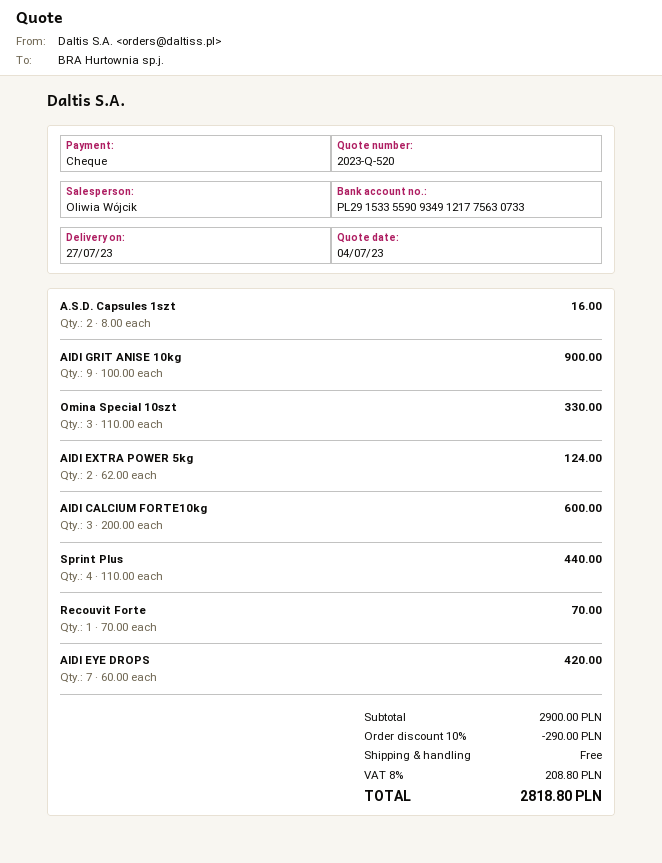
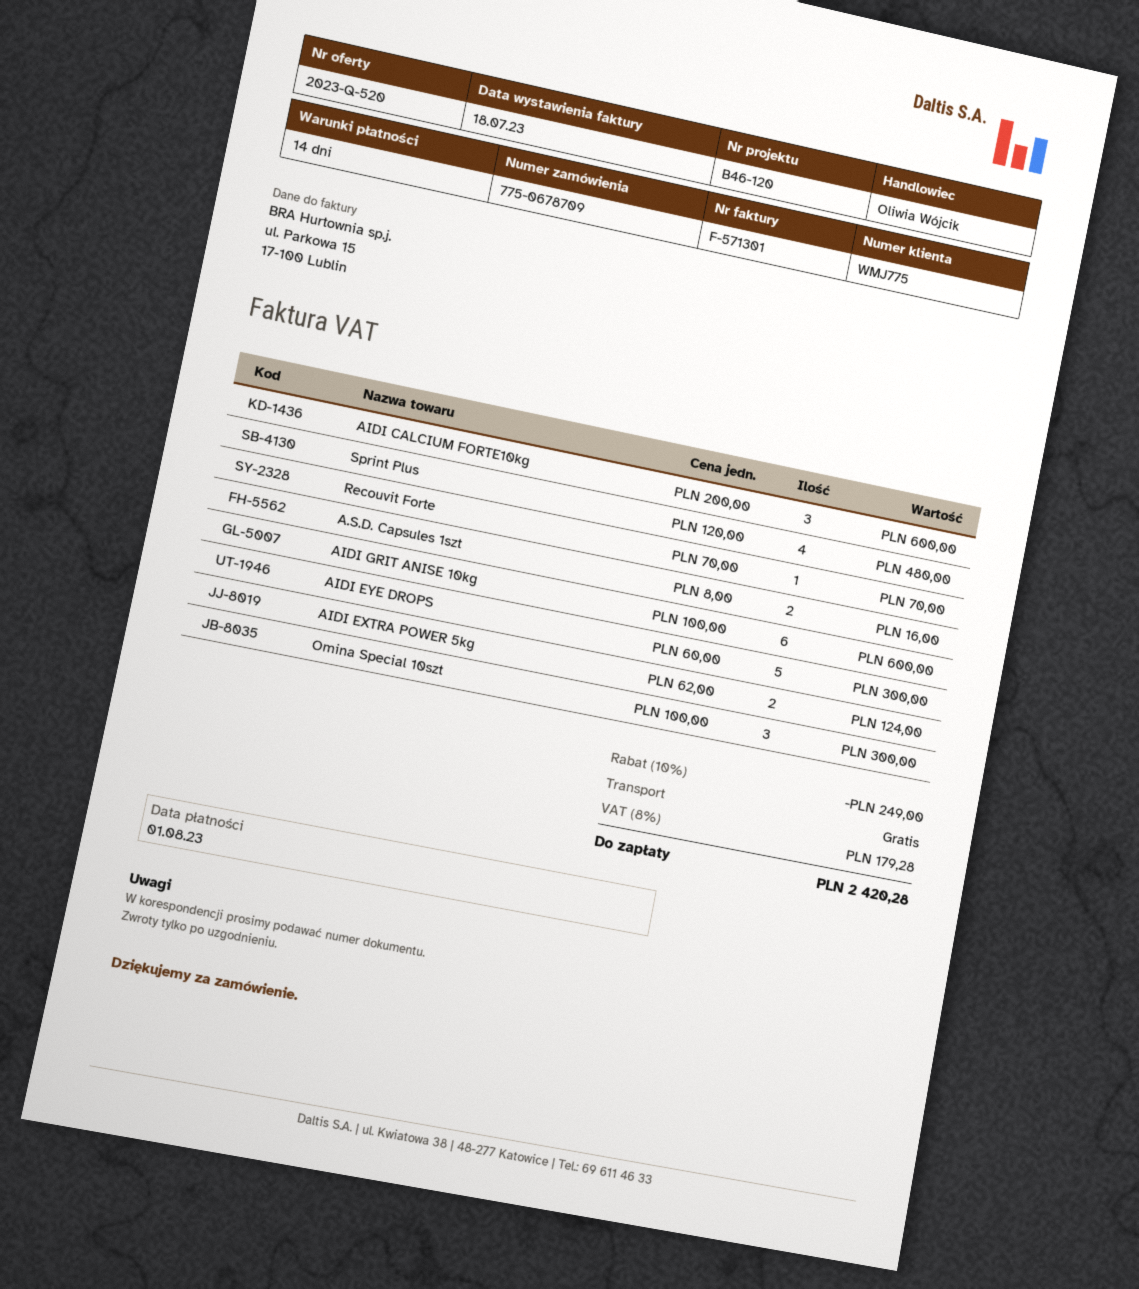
AIDI GRIT ANISE 10kg: 9 x 100.00 = 900.00 -> 6 x 100.00 = 600.00
Omina Special 10szt: 3 x 110.00 = 330.00 -> 3 x 100.00 = 300.00
Sprint Plus: 4 x 110.00 = 440.00 -> 4 x 120.00 = 480.00
AIDI EYE DROPS: 7 x 60.00 = 420.00 -> 5 x 60.00 = 300.00
discount: 10% = 290.00 -> 10% = 249.00
tax: 8% = 208.80 -> 8% = 179.28
total: 2818.80 -> 2420.28

